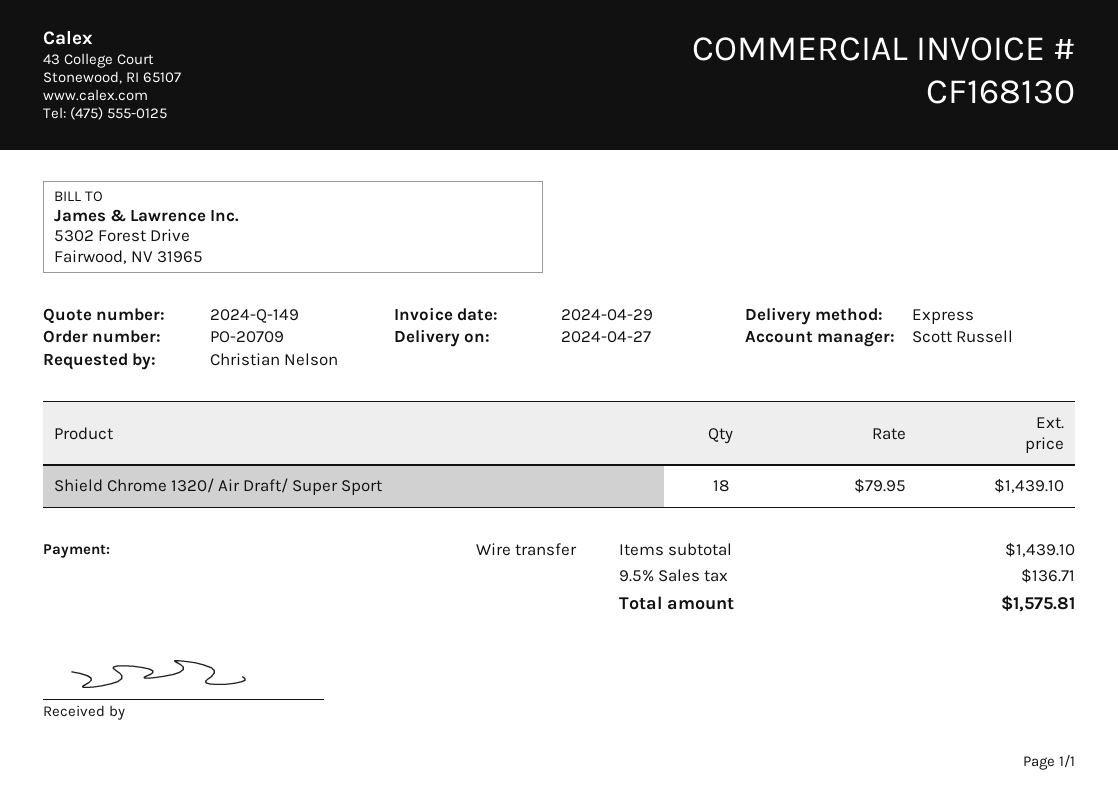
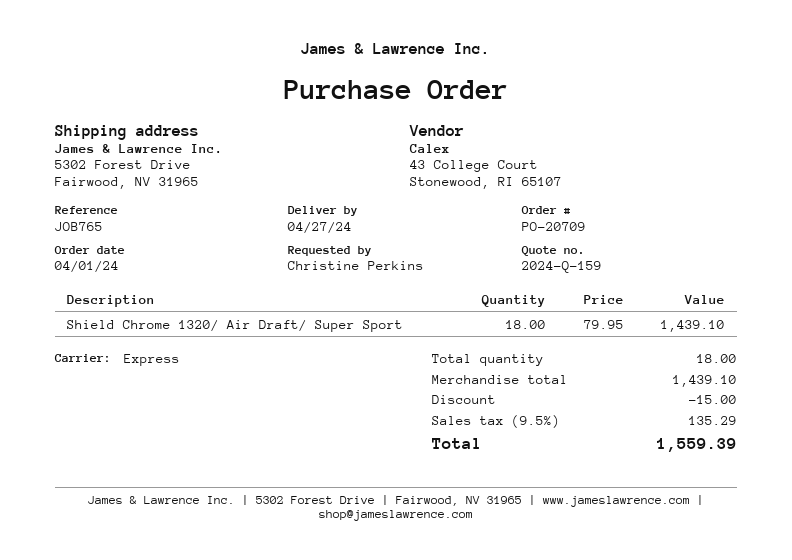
quote number: 2024-Q-149 -> 2024-Q-159
ordered by: Christian Nelson -> Christine Perkins
discount: none -> 15.00
tax: 9.5% = 136.71 -> 9.5% = 135.29
total: 1575.81 -> 1559.39

